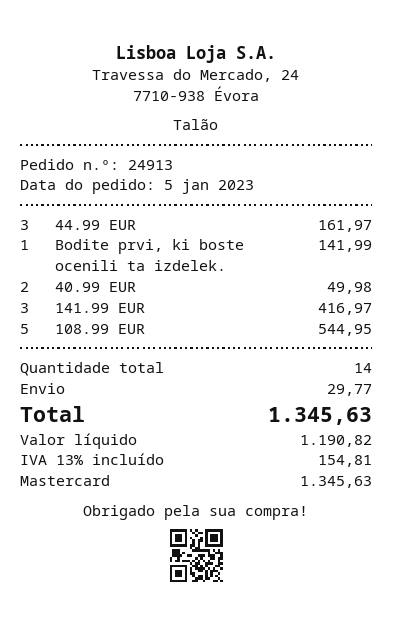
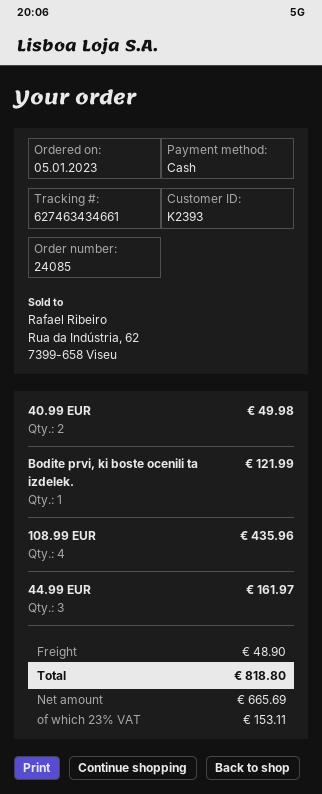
order number: 24913 -> 24085
payment method: Mastercard -> cash
Bodite prvi, ki boste ocenili ta izdelek.: 1 for 141.99 -> 1 for 121.99
141.99 EUR: 3 for 416.97 -> none
108.99 EUR: 5 for 544.95 -> 4 for 435.96
shipping: 29.77 -> 48.90
net: 1190.82 -> 665.69
tax: 13% = 154.81 -> 23% = 153.11
total: 1345.63 -> 818.80

